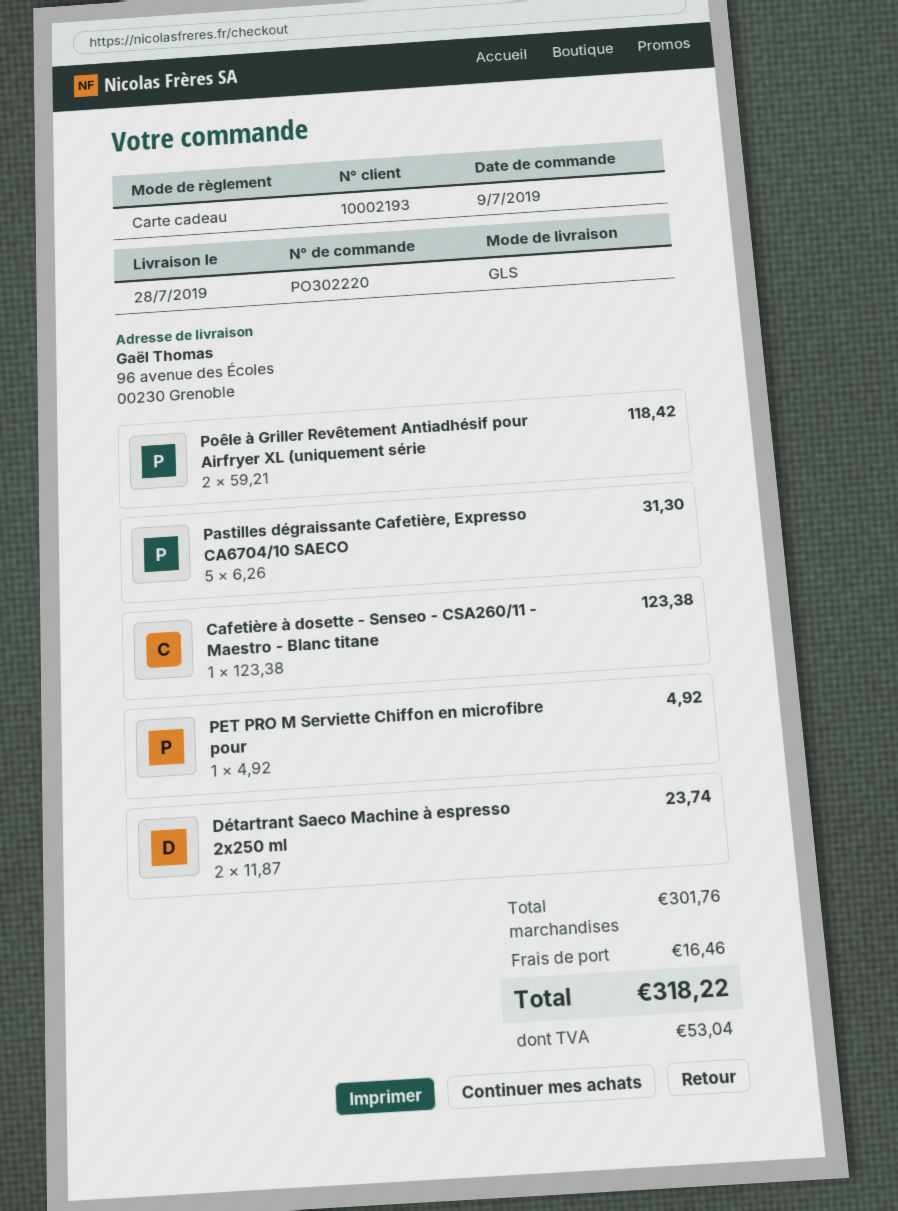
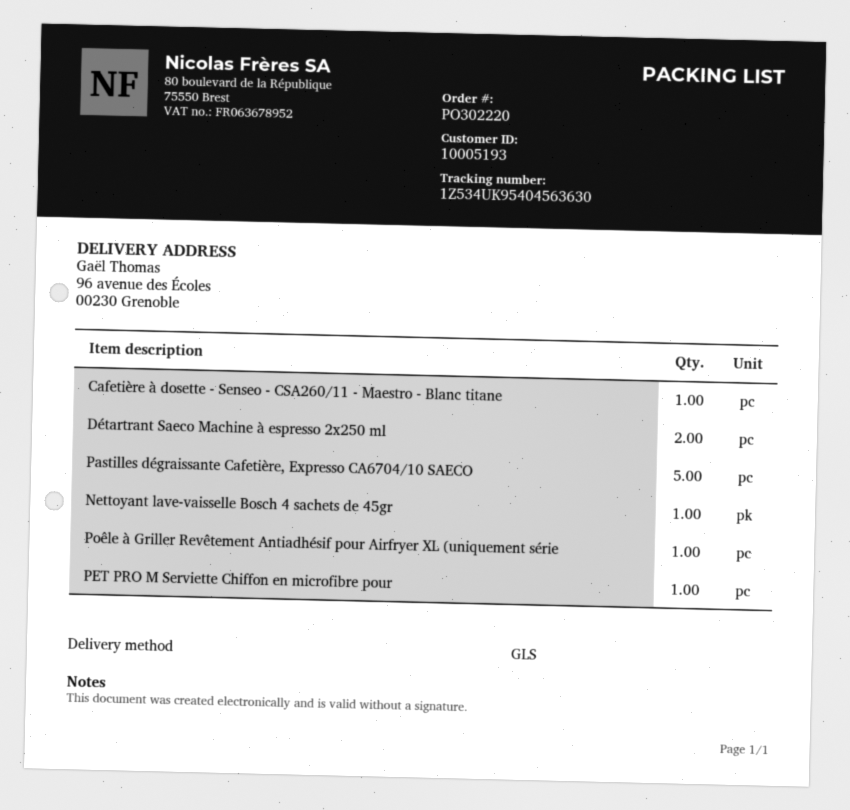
customer number: 10002193 -> 10005193
Poêle à Griller Revêtement Antiadhésif pour Airfryer XL (uniquement série: 2 -> 1
Nettoyant lave-vaisselle Bosch 4 sachets de 45gr: none -> 1

